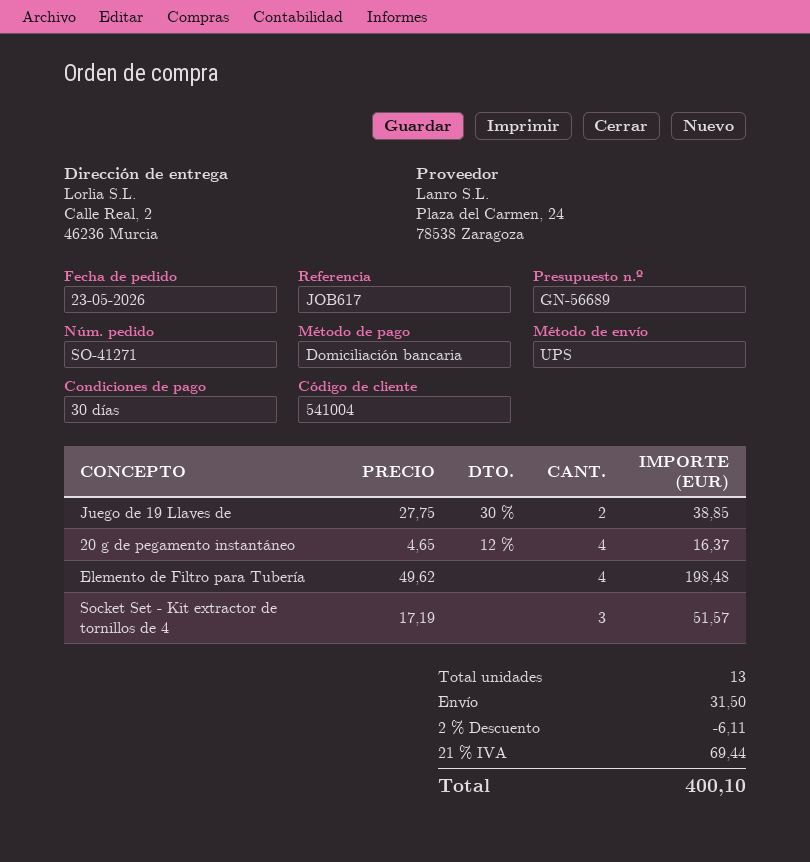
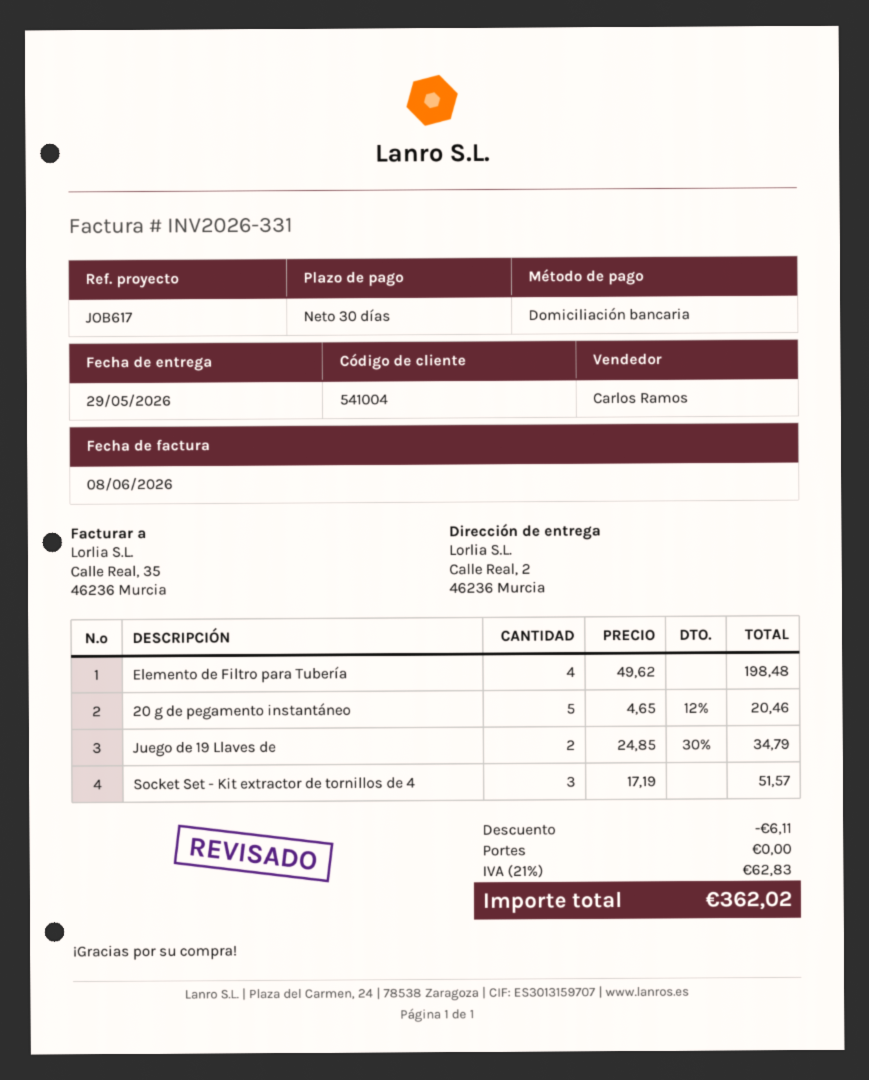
Juego de 19 Llaves de: 2 x 27.75 - 30% = 38.85 -> 2 x 24.85 - 30% = 34.79
20 g de pegamento instantáneo: 4 x 4.65 - 12% = 16.37 -> 5 x 4.65 - 12% = 20.46
shipping: 31.50 -> 0.00
tax: 21% = 69.44 -> 21% = 62.83
total: 400.10 -> 362.02

